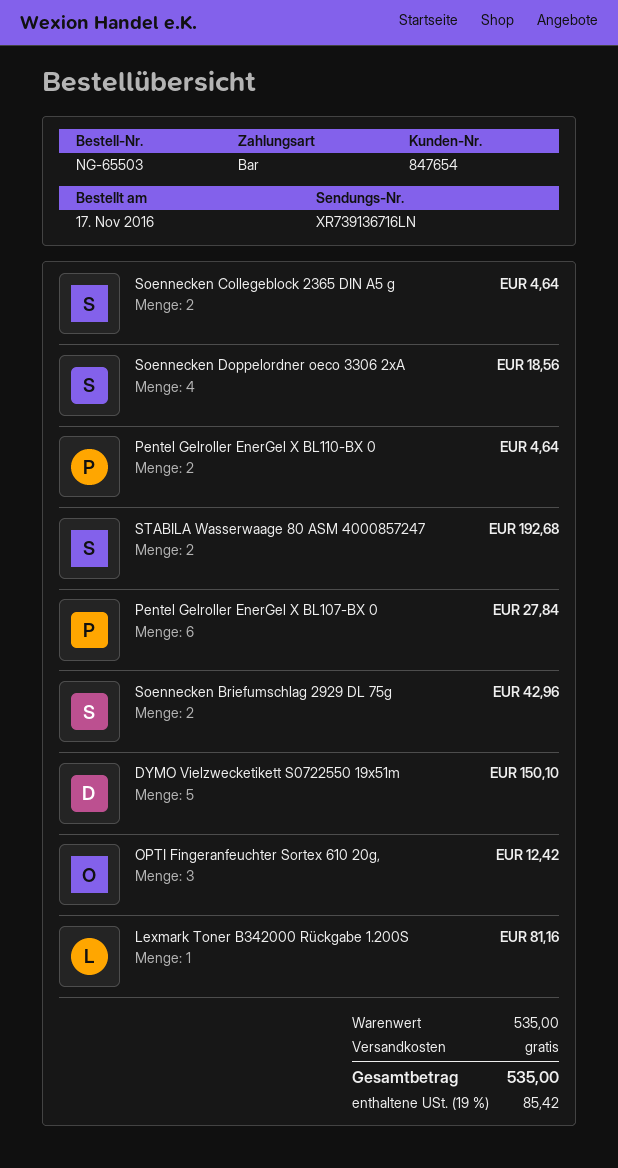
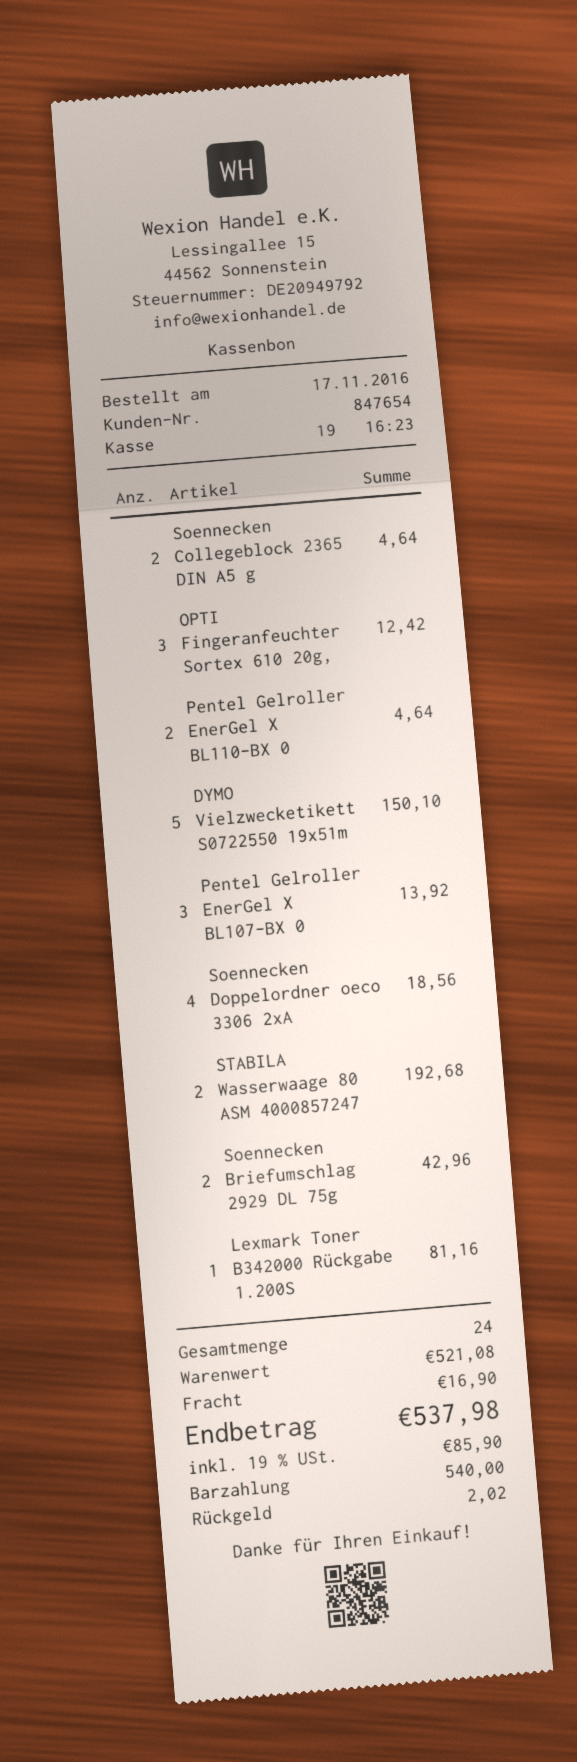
Pentel Gelroller EnerGel X BL107-BX 0: 6 for 27.84 -> 3 for 13.92
subtotal: 535.00 -> 521.08
shipping: 0.00 -> 16.90
tax: 19% = 85.42 -> 19% = 85.90
total: 535.00 -> 537.98

